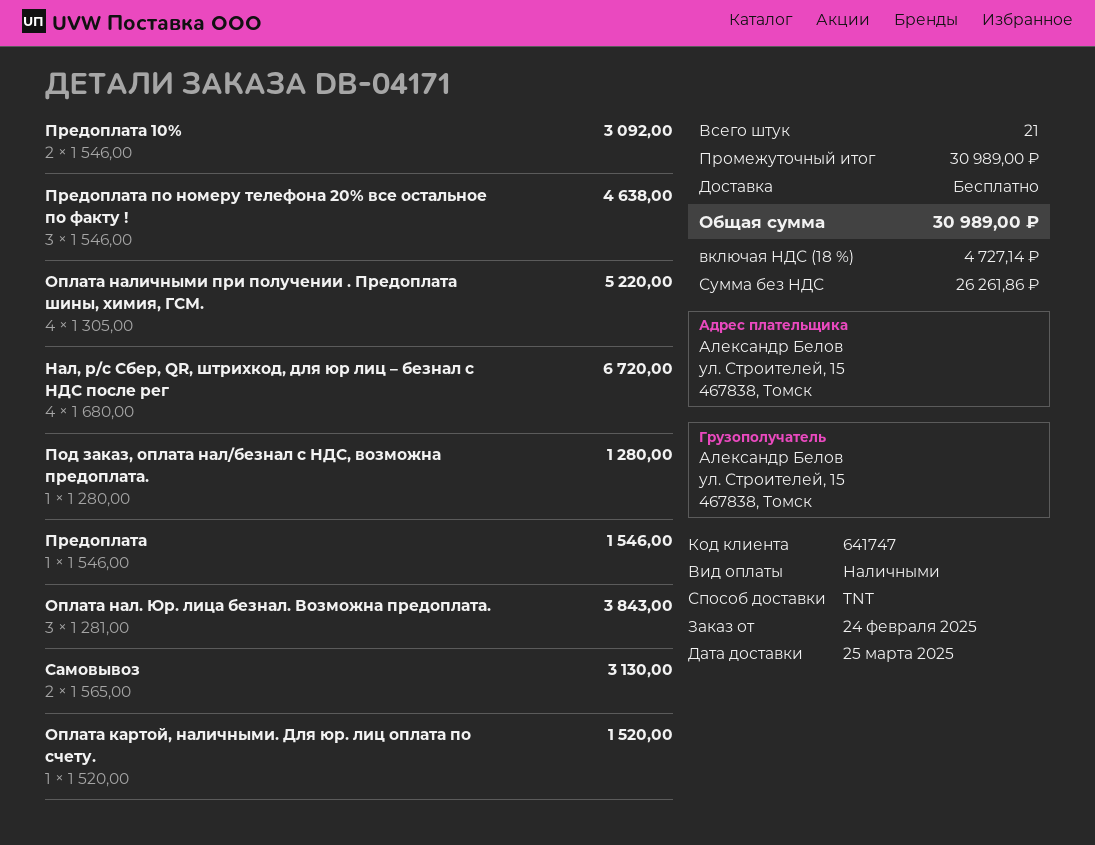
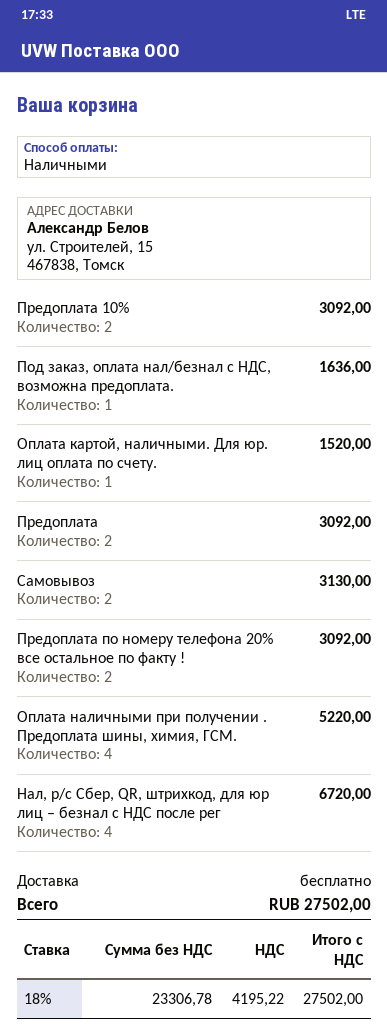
Предоплата по номеру телефона 20% все остальное по факту !: 3 for 4638.00 -> 2 for 3092.00
Под заказ, оплата нал/безнал с НДС, возможна предоплата.: 1 for 1280.00 -> 1 for 1636.00
Предоплата: 1 for 1546.00 -> 2 for 3092.00
Оплата нал. Юр. лица безнал. Возможна предоплата.: 3 for 3843.00 -> none
net: 26261.86 -> 23306.78
tax: 18% = 4727.14 -> 18% = 4195.22
total: 30989.00 -> 27502.00

